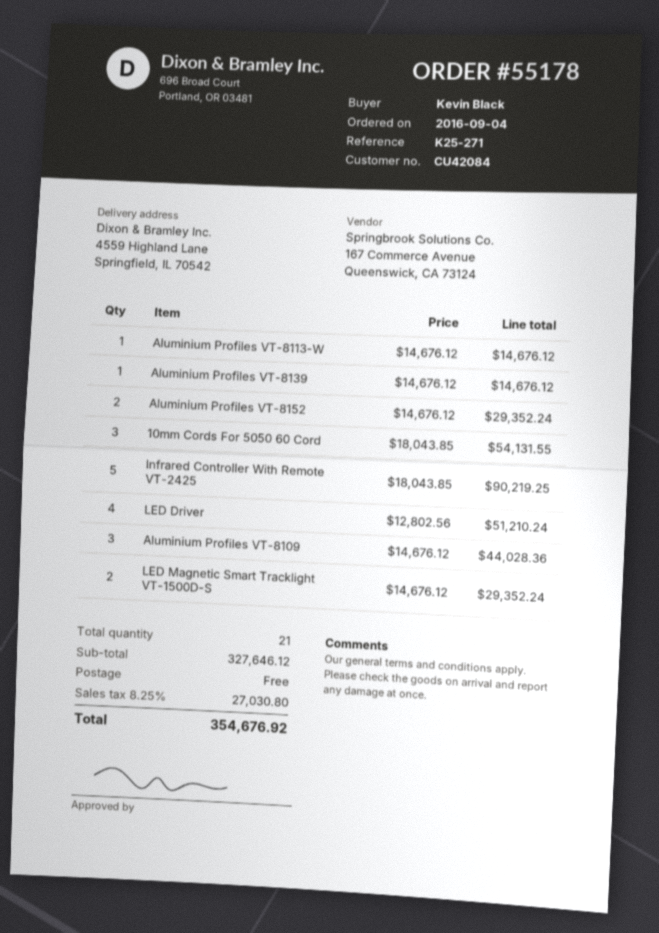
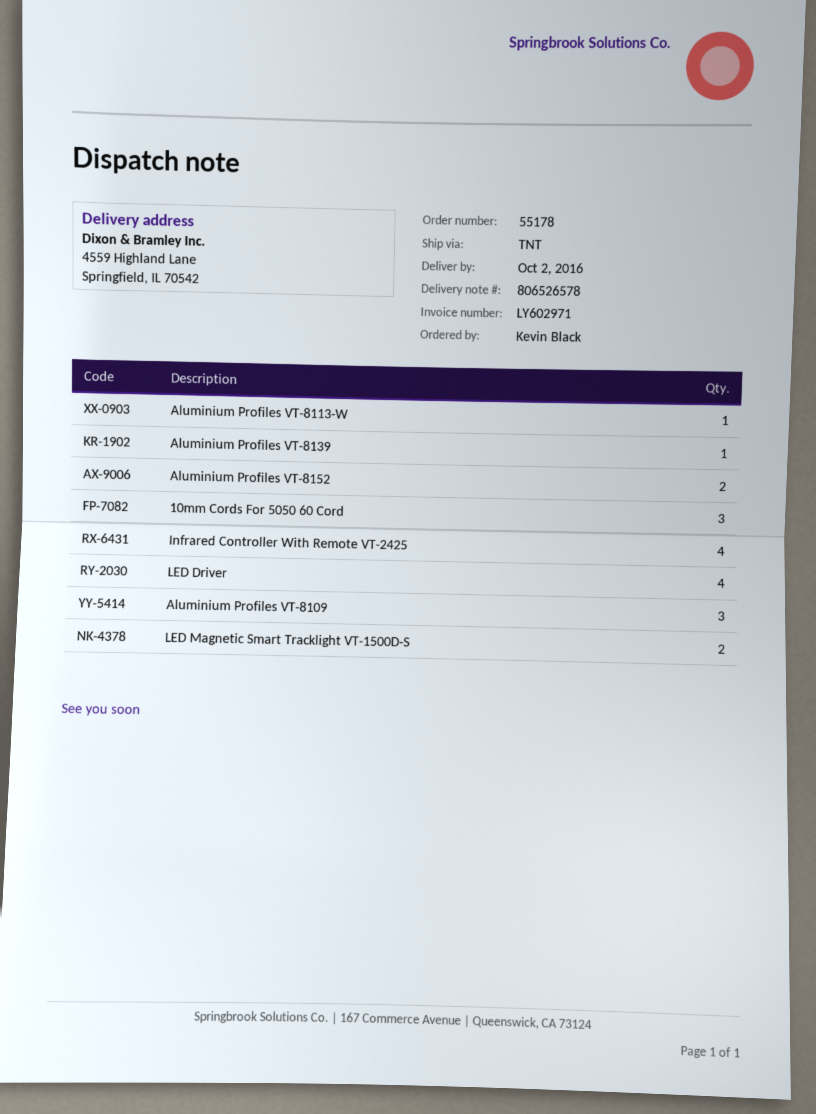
Infrared Controller With Remote VT-2425: 5 -> 4

